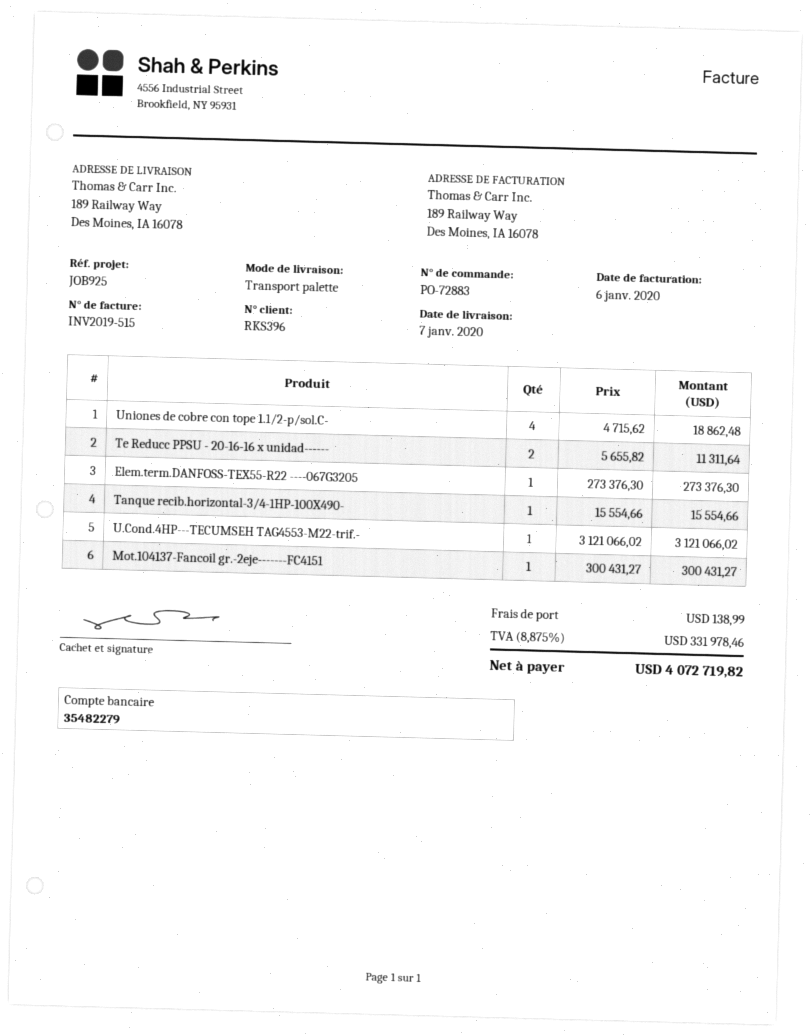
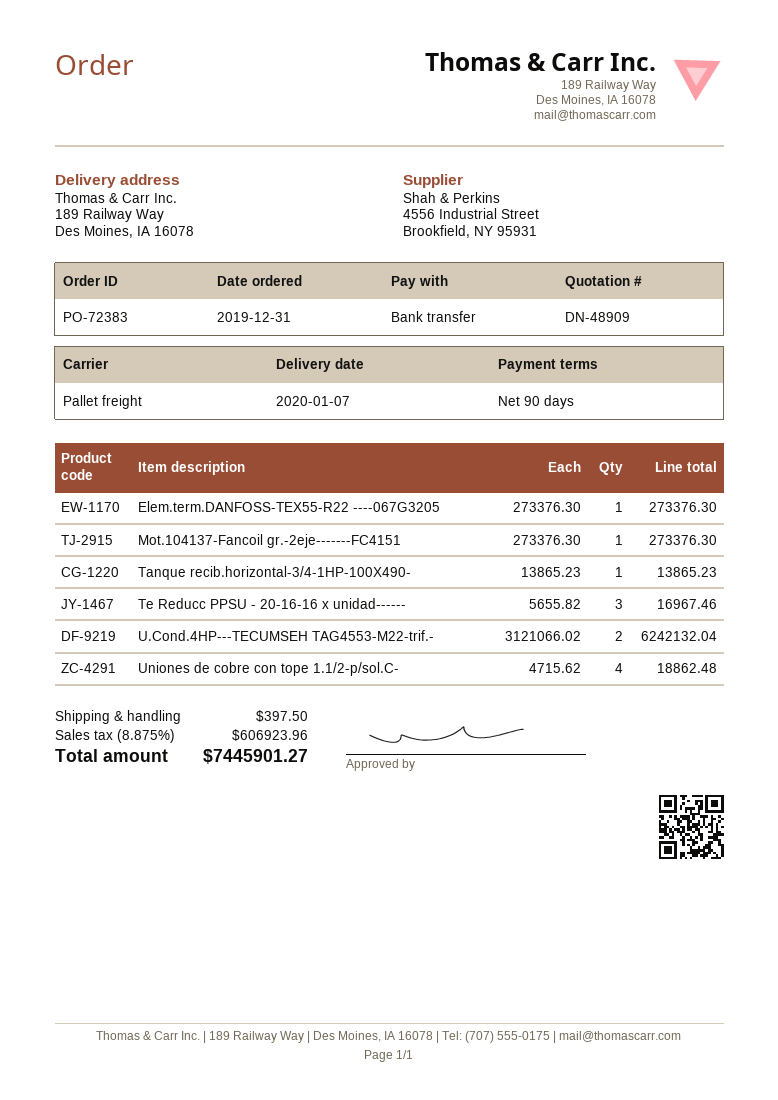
order number: PO-72883 -> PO-72383
Te Reducc PPSU - 20-16-16 x unidad------: 2 x 5655.82 = 11311.64 -> 3 x 5655.82 = 16967.46
Tanque recib.horizontal-3/4-1HP-100X490-: 1 x 15554.66 = 15554.66 -> 1 x 13865.23 = 13865.23
U.Cond.4HP---TECUMSEH TAG4553-M22-trif.-: 1 x 3121066.02 = 3121066.02 -> 2 x 3121066.02 = 6242132.04
Mot.104137-Fancoil gr.-2eje-------FC4151: 1 x 300431.27 = 300431.27 -> 1 x 273376.30 = 273376.30
shipping: 138.99 -> 397.50
tax: 8.875% = 331978.46 -> 8.875% = 606923.96
total: 4072719.82 -> 7445901.27

